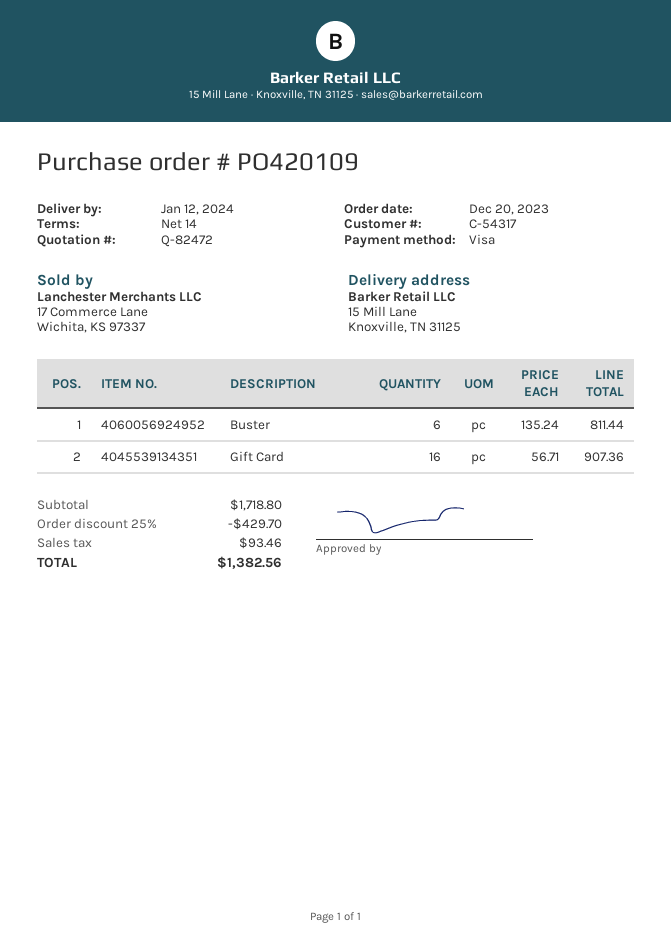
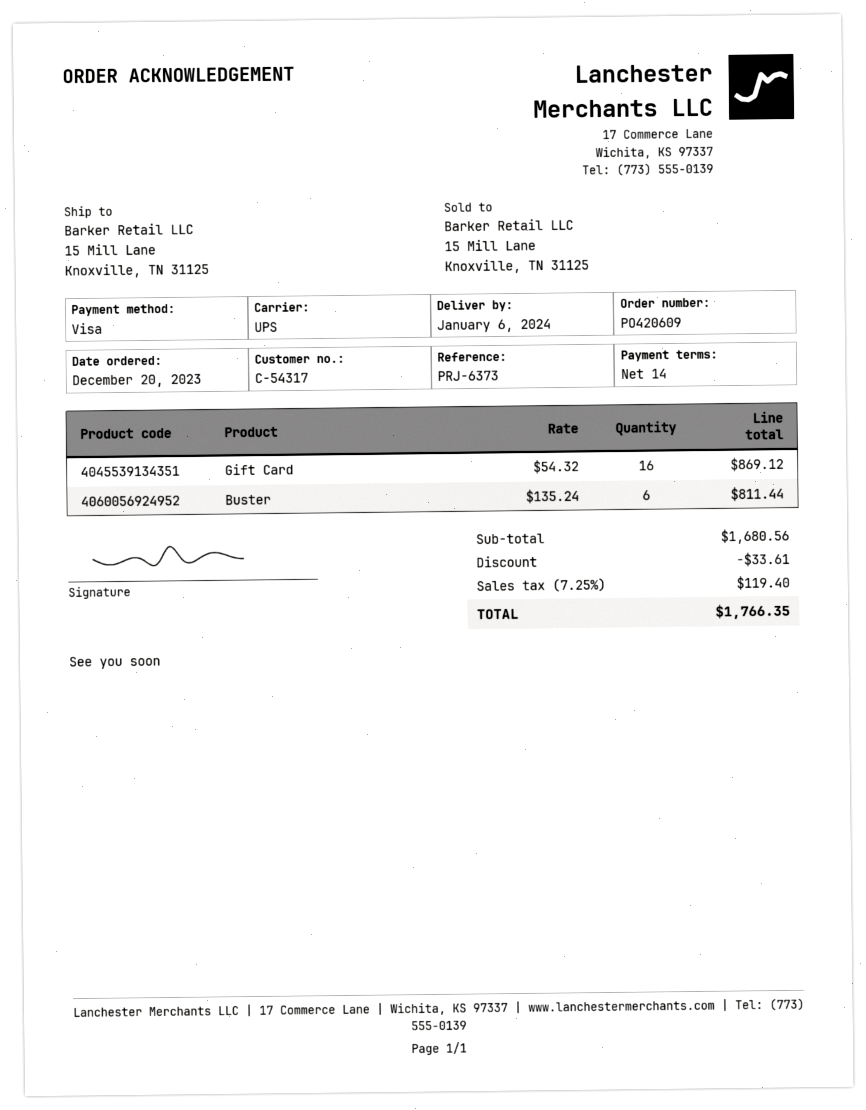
order number: PO420109 -> PO420609
delivery date: 2024-01-12 -> 2024-01-06
Gift Card: 16 x 56.71 = 907.36 -> 16 x 54.32 = 869.12
subtotal: 1718.80 -> 1680.56
discount: 429.70 -> 33.61
tax: 93.46 -> 119.40
total: 1382.56 -> 1766.35

